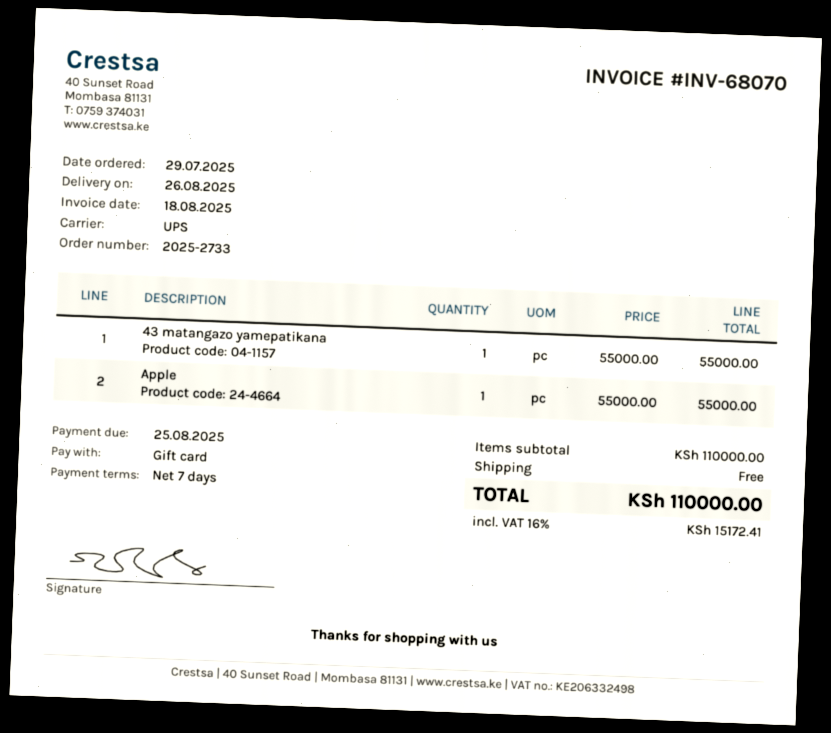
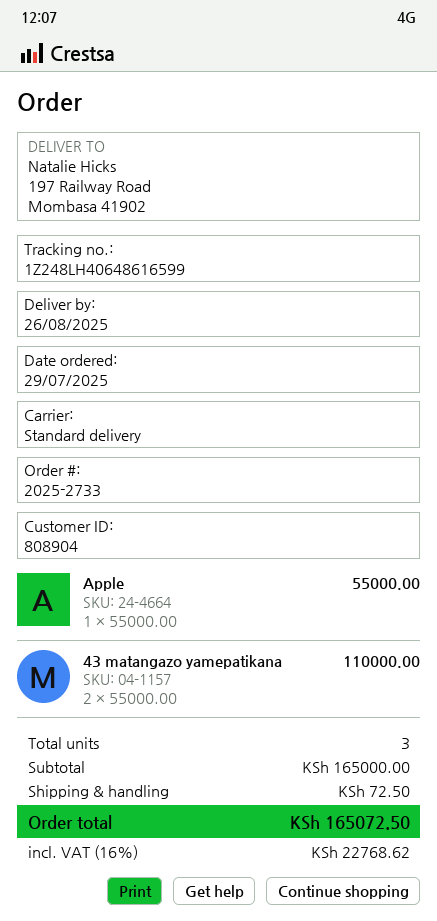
shipping method: UPS -> standard
43 matangazo yamepatikana: 1 x 55000.00 = 55000.00 -> 2 x 55000.00 = 110000.00
subtotal: 110000.00 -> 165000.00
shipping: 0.00 -> 72.50
tax: 16% = 15172.41 -> 16% = 22768.62
total: 110000.00 -> 165072.50

